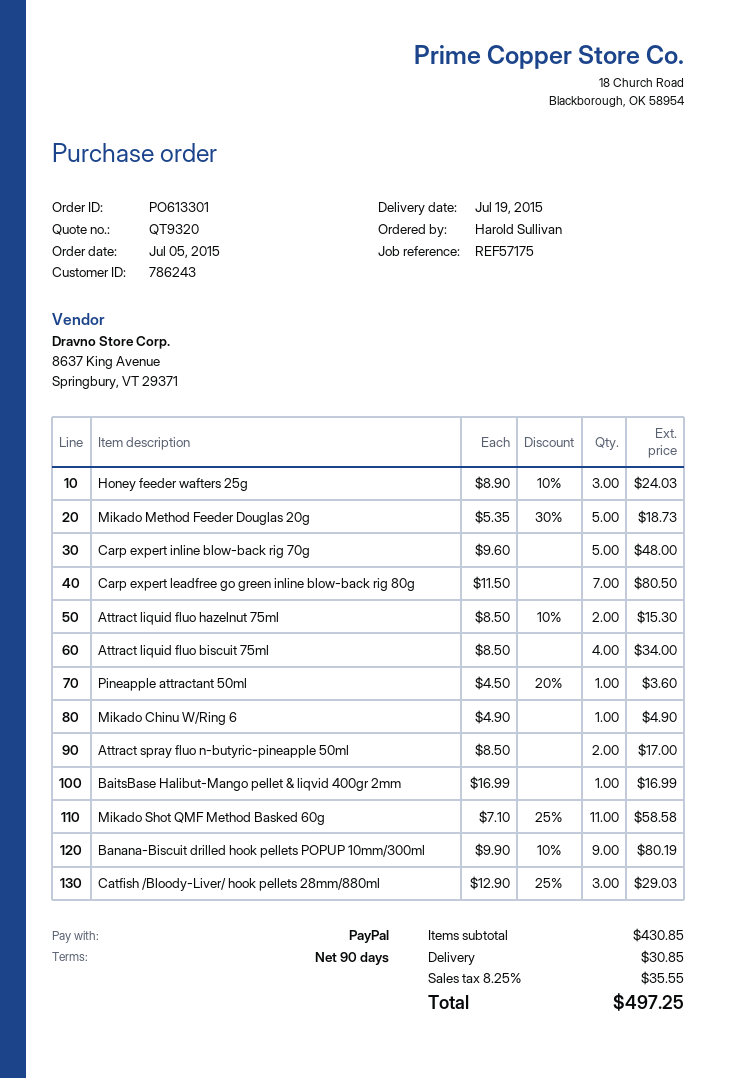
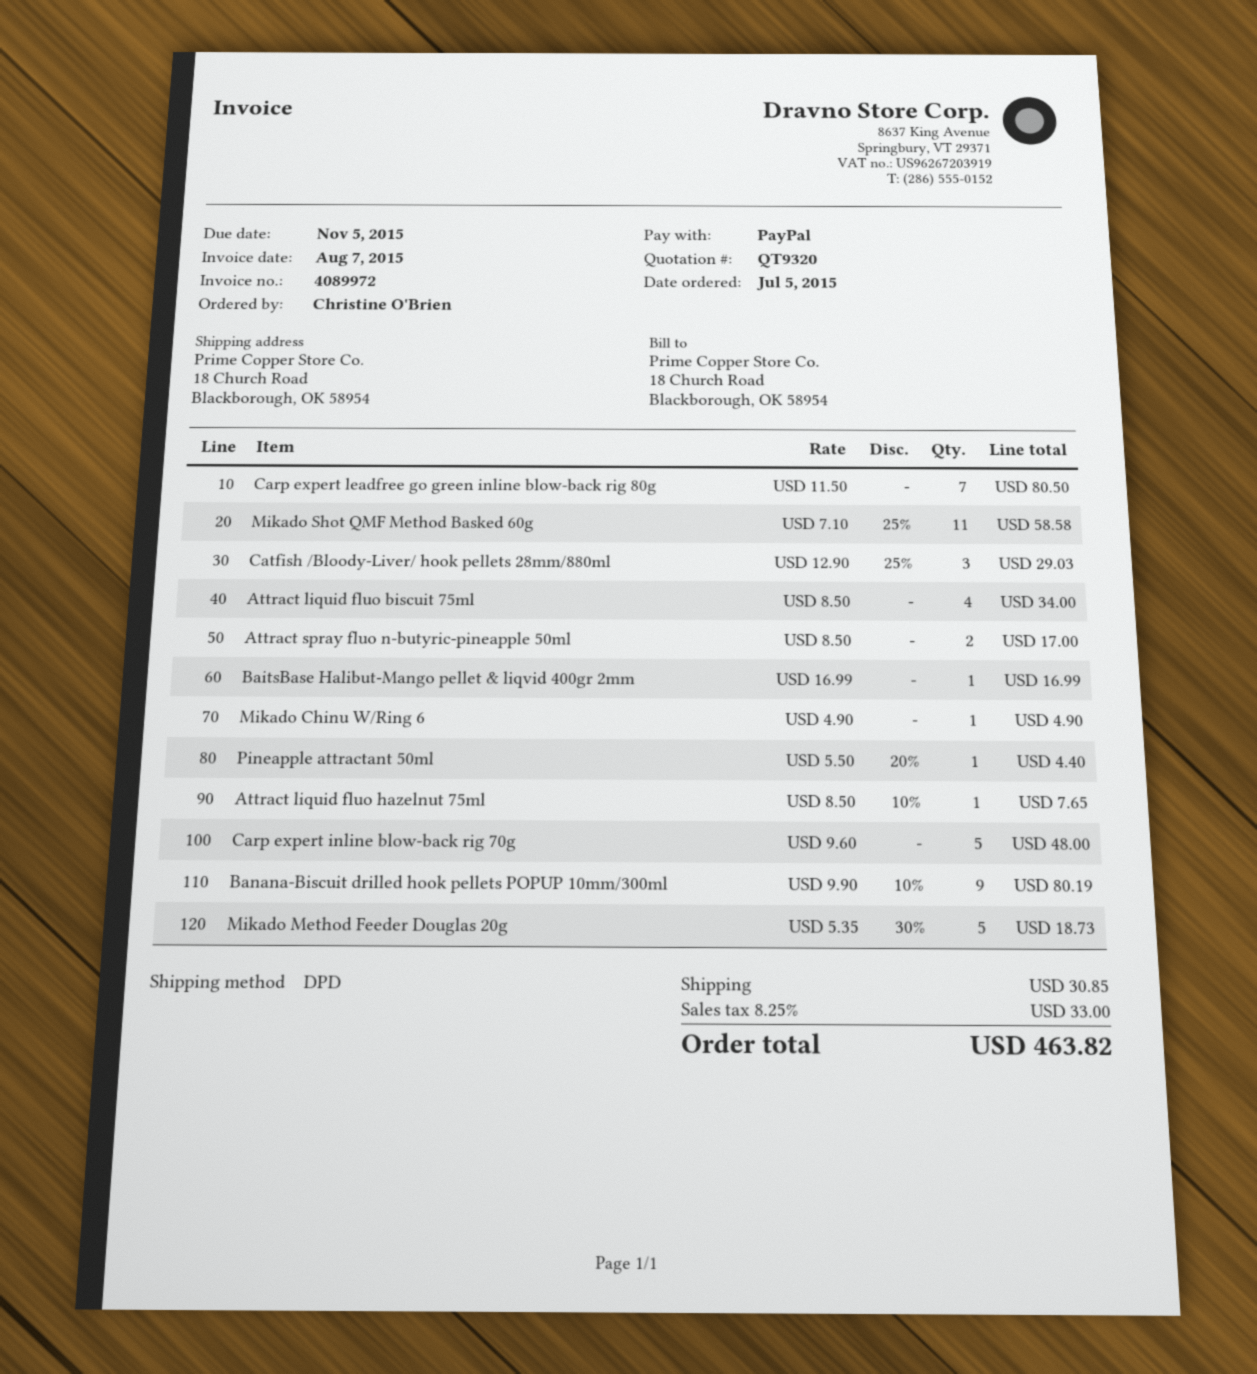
ordered by: Harold Sullivan -> Christine O'Brien
Honey feeder wafters 25g: 3 x 8.90 - 10% = 24.03 -> none
Attract liquid fluo hazelnut 75ml: 2 x 8.50 - 10% = 15.30 -> 1 x 8.50 - 10% = 7.65
Pineapple attractant 50ml: 1 x 4.50 - 20% = 3.60 -> 1 x 5.50 - 20% = 4.40
tax: 8.25% = 35.55 -> 8.25% = 33.00
total: 497.25 -> 463.82

